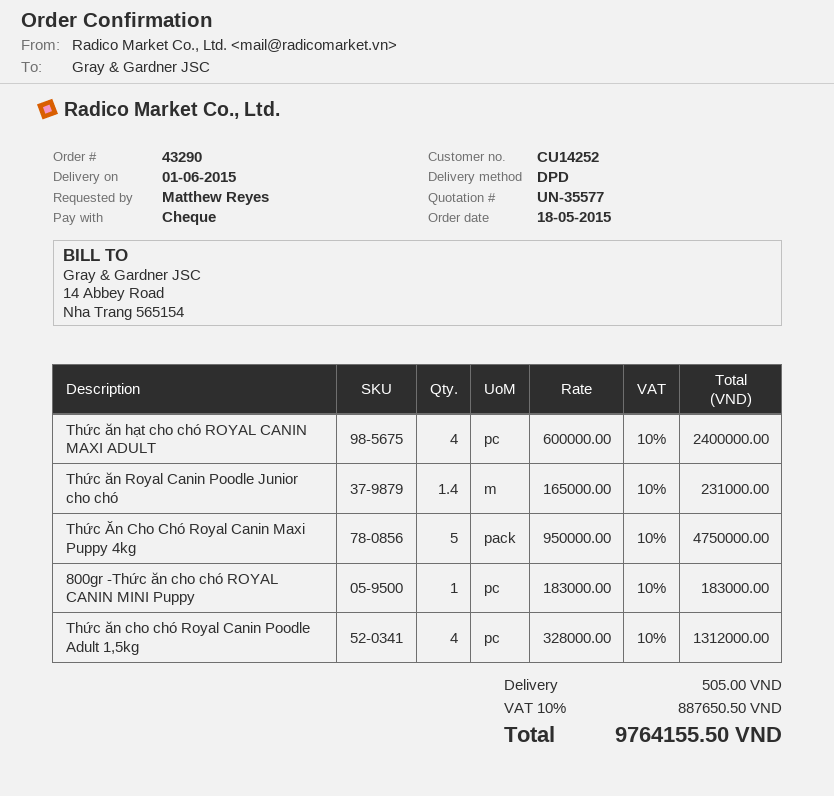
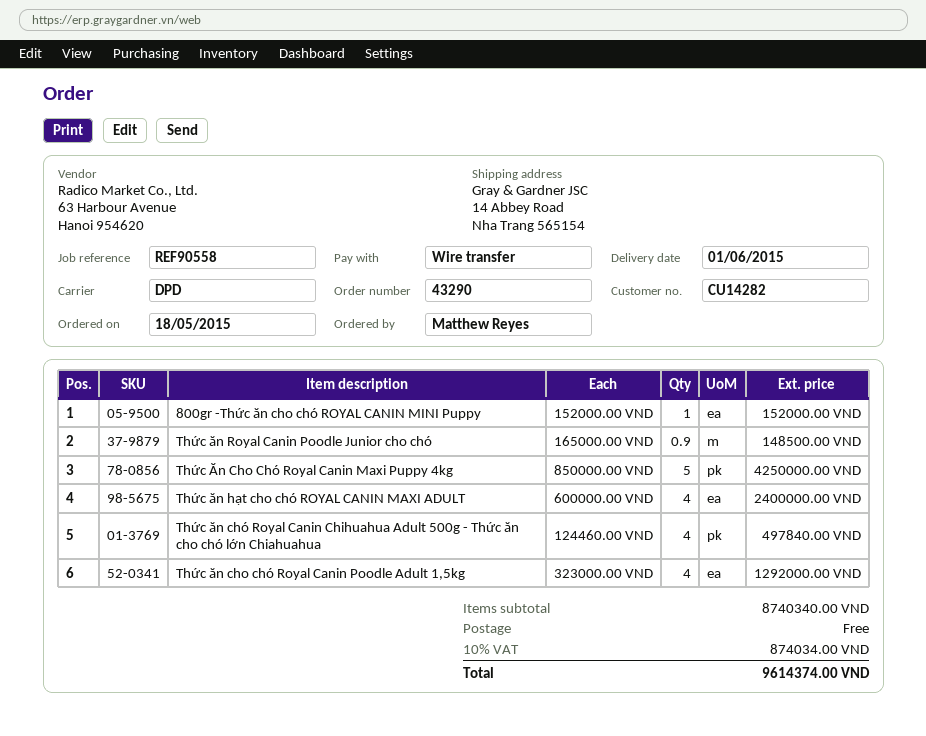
customer number: CU14252 -> CU14282
payment method: cheque -> bank transfer
Thức ăn Royal Canin Poodle Junior cho chó: 1.4 x 165000.00 = 231000.00 -> 0.9 x 165000.00 = 148500.00
Thức Ăn Cho Chó Royal Canin Maxi Puppy 4kg: 5 x 950000.00 = 4750000.00 -> 5 x 850000.00 = 4250000.00
800gr -Thức ăn cho chó ROYAL CANIN MINI Puppy: 1 x 183000.00 = 183000.00 -> 1 x 152000.00 = 152000.00
Thức ăn cho chó Royal Canin Poodle Adult 1,5kg: 4 x 328000.00 = 1312000.00 -> 4 x 323000.00 = 1292000.00
Thức ăn chó Royal Canin Chihuahua Adult 500g - Thức ăn cho chó lớn Chiahuahua: none -> 4 x 124460.00 = 497840.00
shipping: 505.00 -> 0.00
tax: 10% = 887650.50 -> 10% = 874034.00
total: 9764155.50 -> 9614374.00

